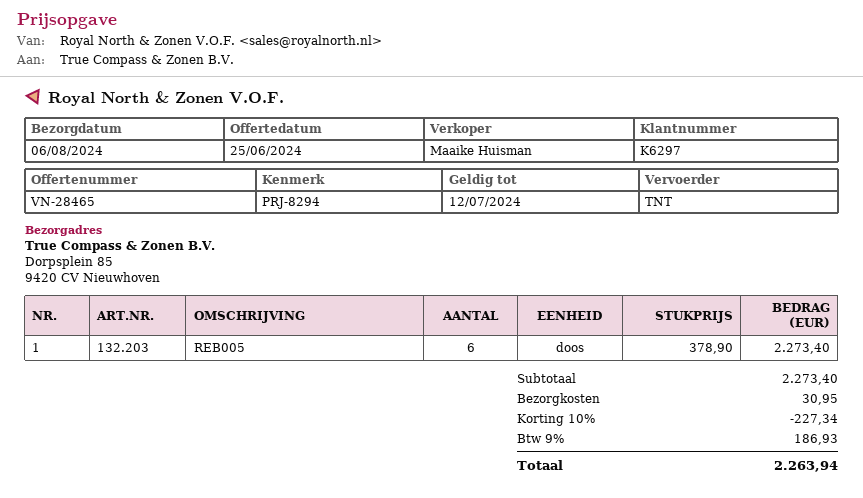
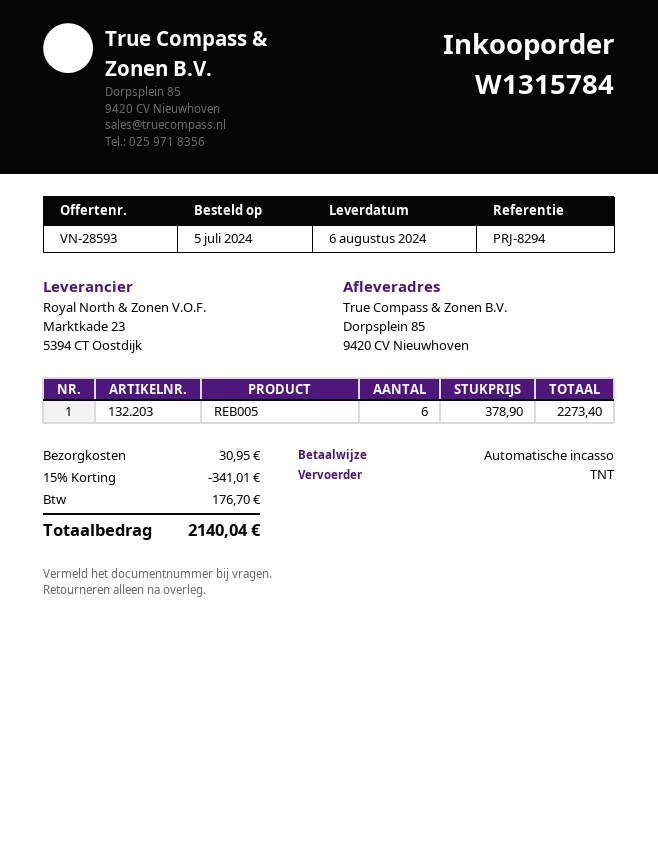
quote number: VN-28465 -> VN-28593
discount: 10% = 227.34 -> 15% = 341.01
tax: 186.93 -> 176.70
total: 2263.94 -> 2140.04

